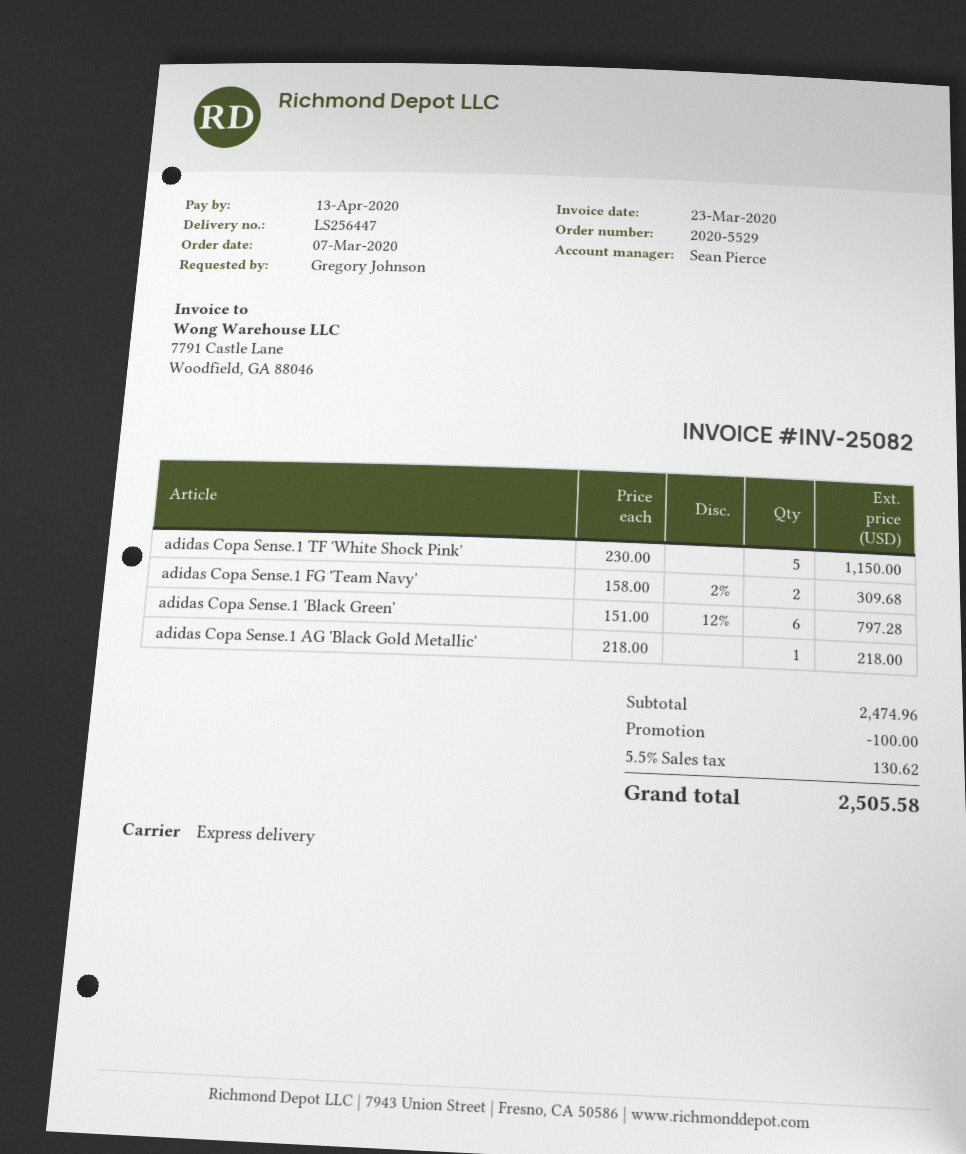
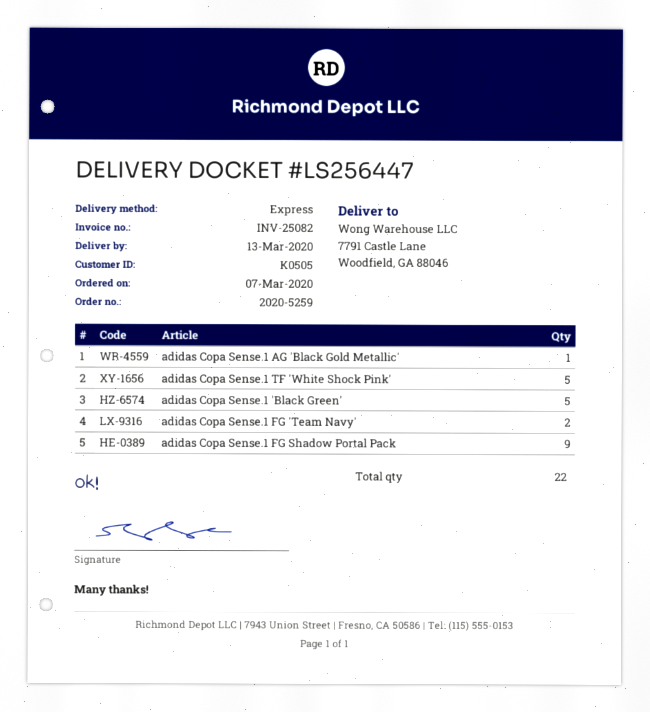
order number: 2020-5529 -> 2020-5259
adidas Copa Sense.1 'Black Green': 6 -> 5
adidas Copa Sense.1 FG Shadow Portal Pack: none -> 9

